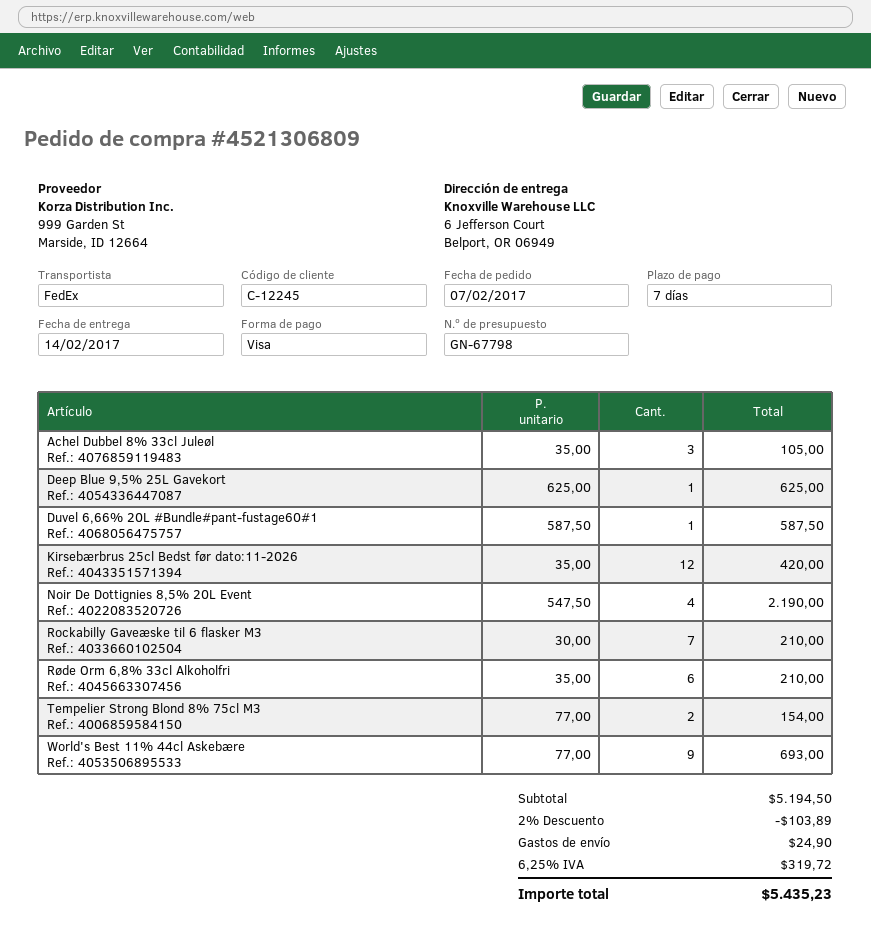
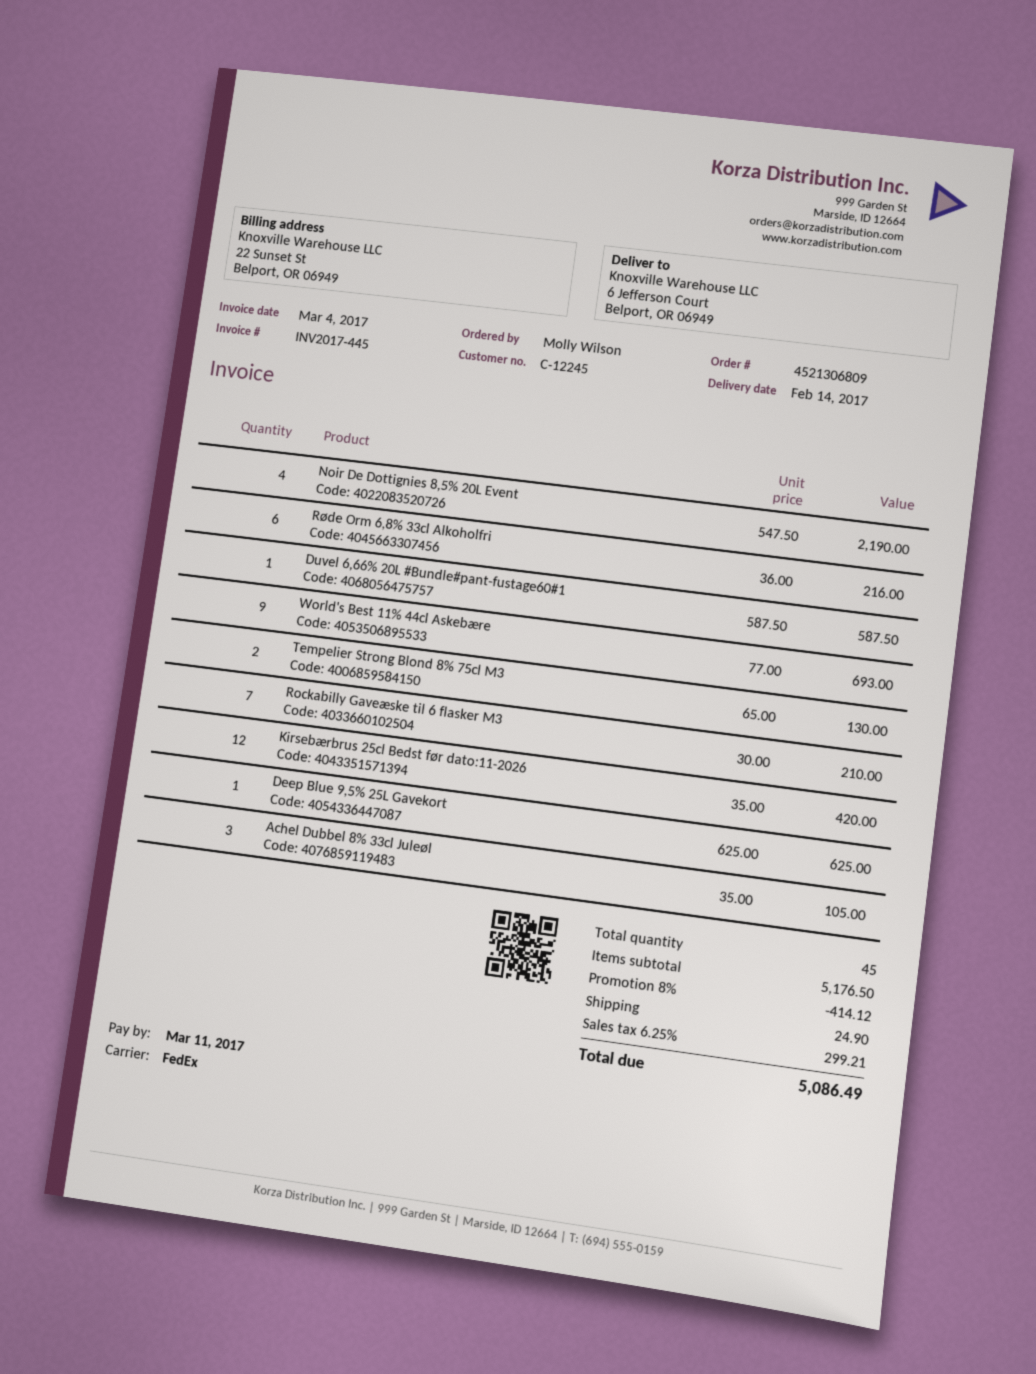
Røde Orm 6,8% 33cl Alkoholfri: 6 x 35.00 = 210.00 -> 6 x 36.00 = 216.00
Tempelier Strong Blond 8% 75cl M3: 2 x 77.00 = 154.00 -> 2 x 65.00 = 130.00
subtotal: 5194.50 -> 5176.50
discount: 2% = 103.89 -> 8% = 414.12
tax: 6.25% = 319.72 -> 6.25% = 299.21
total: 5435.23 -> 5086.49

